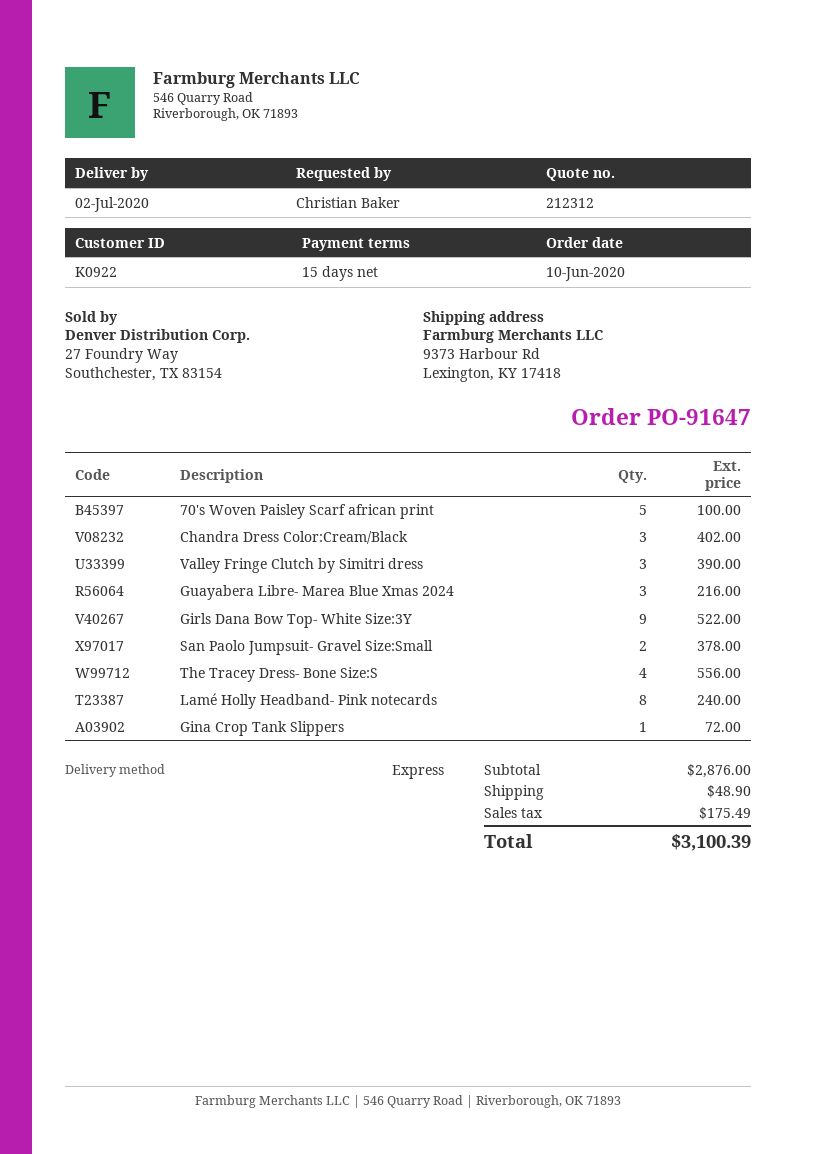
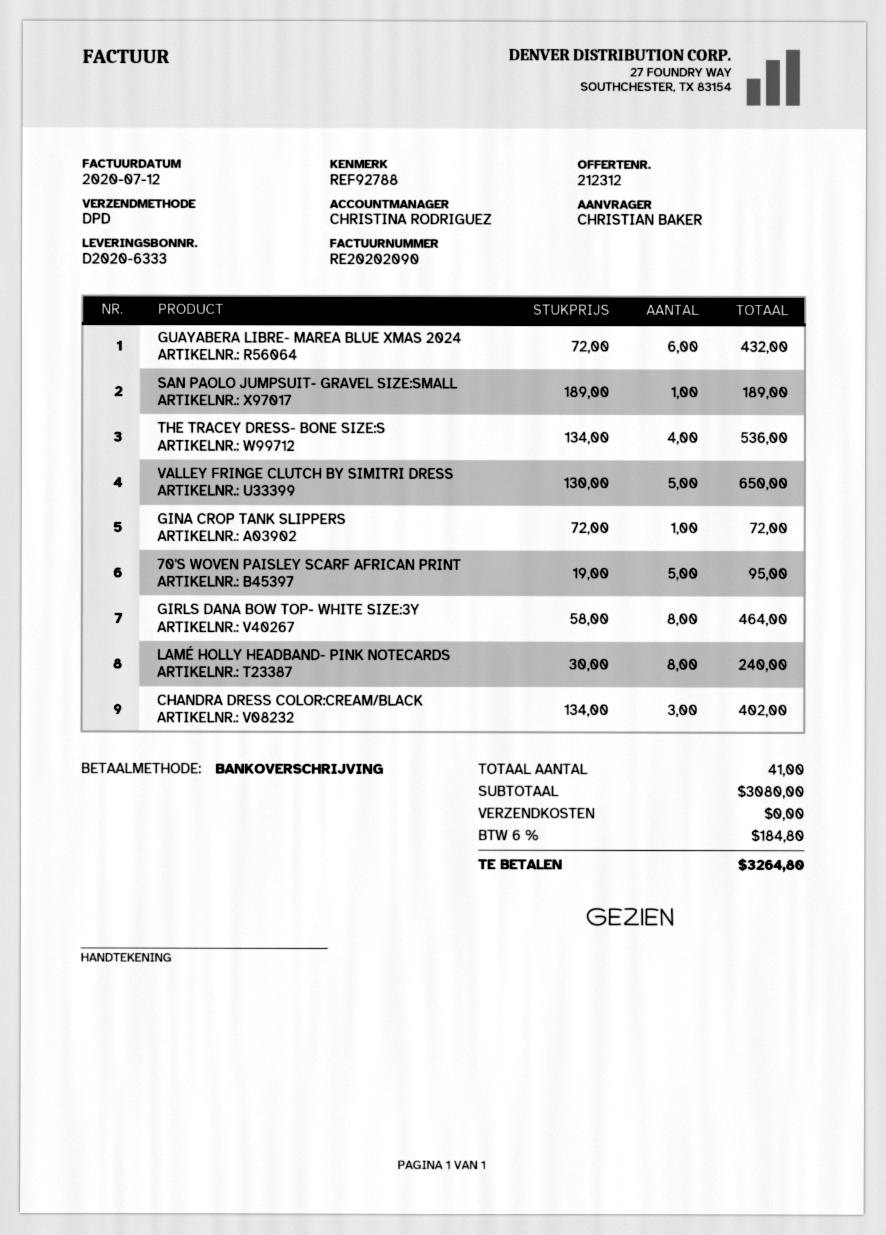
shipping method: express -> DPD
70's Woven Paisley Scarf african print: 5 for 100.00 -> 5 for 95.00
Valley Fringe Clutch by Simitri dress: 3 for 390.00 -> 5 for 650.00
Guayabera Libre- Marea Blue Xmas 2024: 3 for 216.00 -> 6 for 432.00
Girls Dana Bow Top- White Size:3Y: 9 for 522.00 -> 8 for 464.00
San Paolo Jumpsuit- Gravel Size:Small: 2 for 378.00 -> 1 for 189.00
The Tracey Dress- Bone Size:S: 4 for 556.00 -> 4 for 536.00
subtotal: 2876.00 -> 3080.00
shipping: 48.90 -> 0.00
tax: 175.49 -> 184.80
total: 3100.39 -> 3264.80

